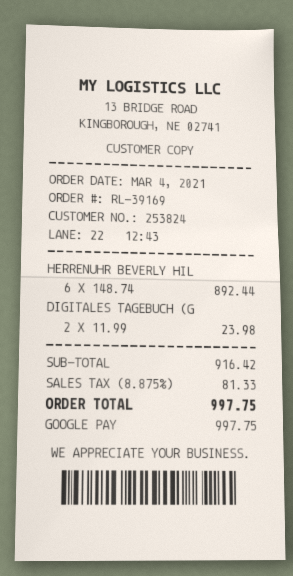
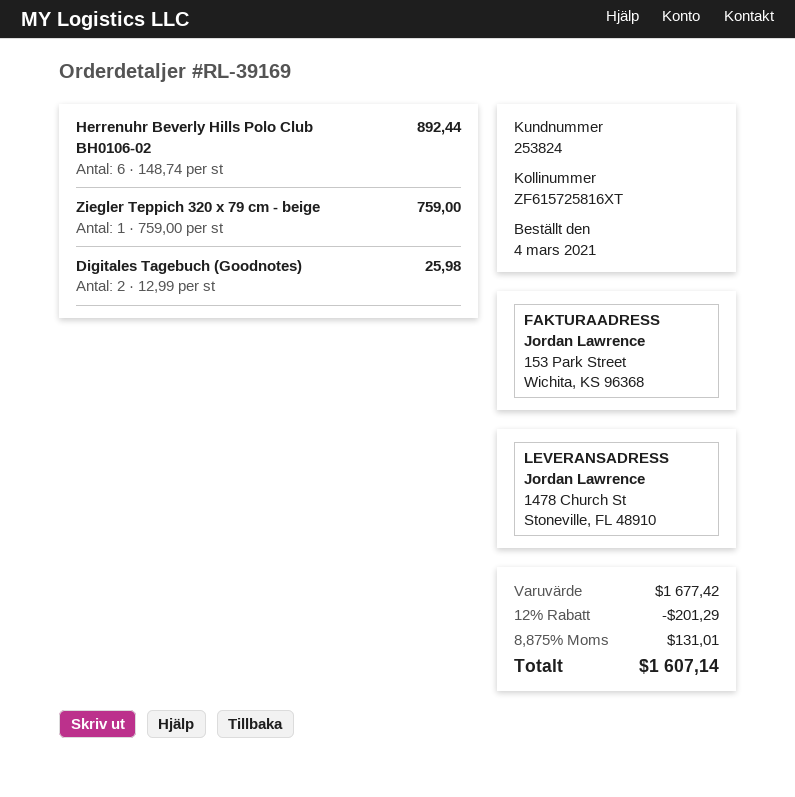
DIGITALES TAGEBUCH (G: 2 x 11.99 = 23.98 -> 2 x 12.99 = 25.98
Ziegler Teppich 320 x 79 cm - beige: none -> 1 x 759.00 = 759.00
subtotal: 916.42 -> 1677.42
discount: none -> 12% = 201.29
tax: 8.875% = 81.33 -> 8.875% = 131.01
total: 997.75 -> 1607.14

